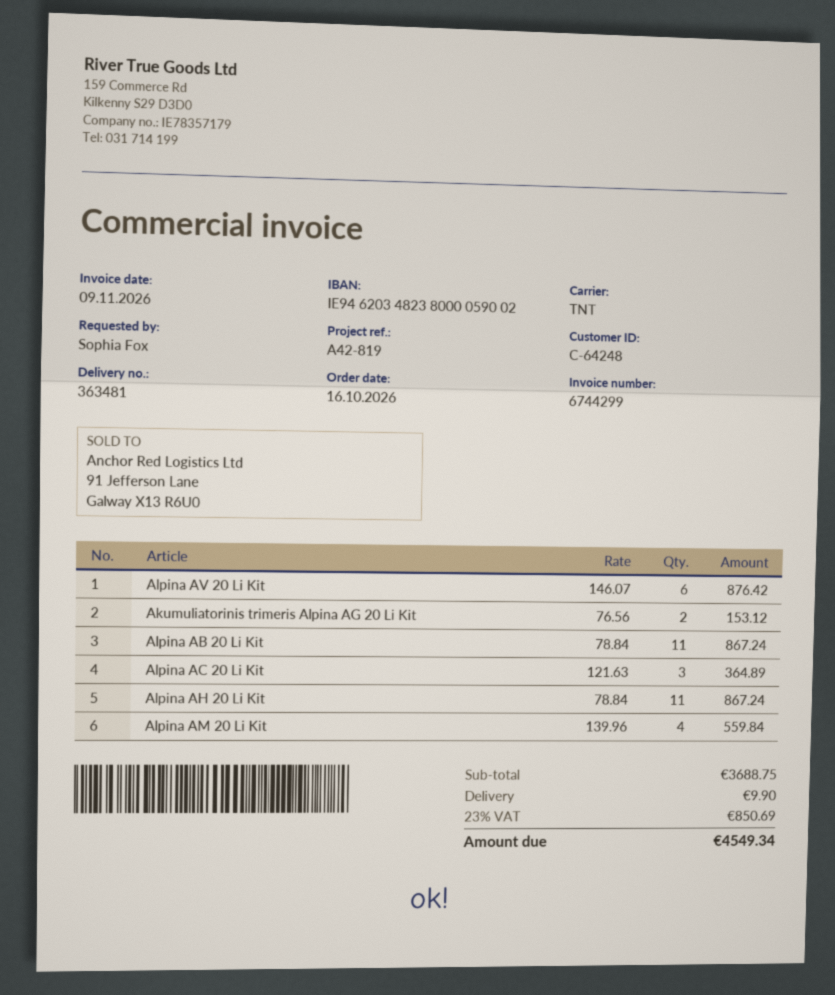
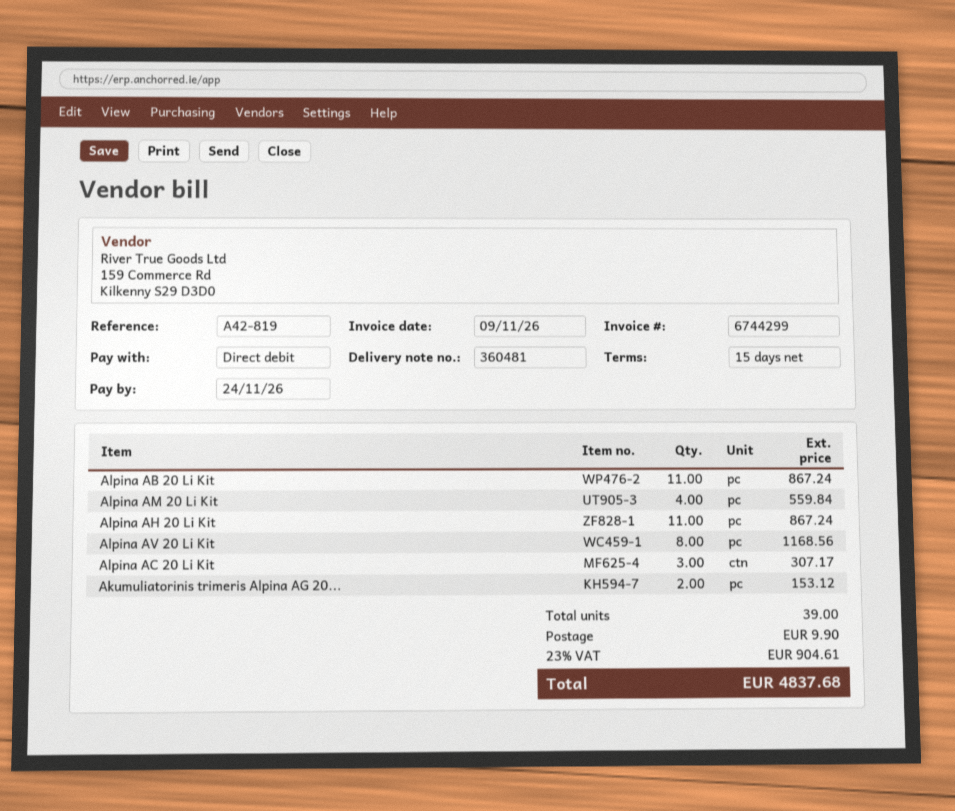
delivery note number: 363481 -> 360481
Alpina AV 20 Li Kit: 6 for 876.42 -> 8 for 1168.56
Alpina AC 20 Li Kit: 3 for 364.89 -> 3 for 307.17
tax: 23% = 850.69 -> 23% = 904.61
total: 4549.34 -> 4837.68

